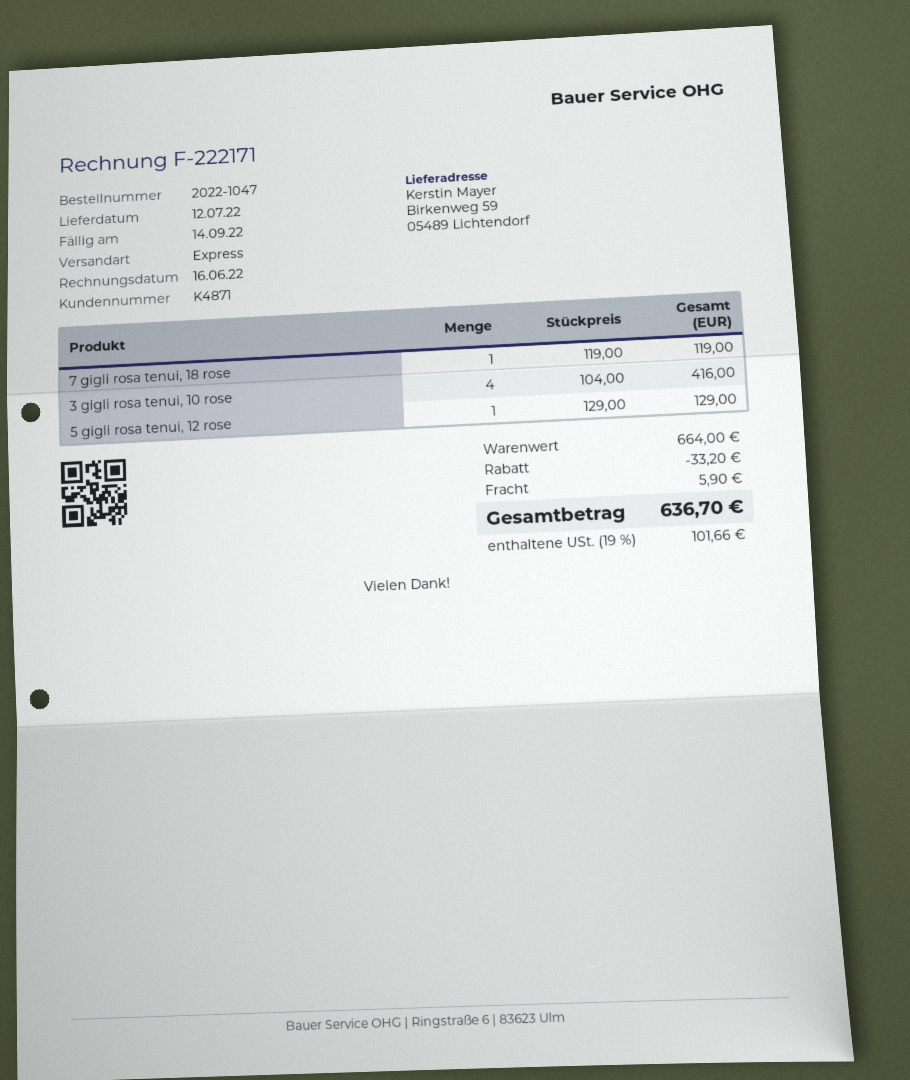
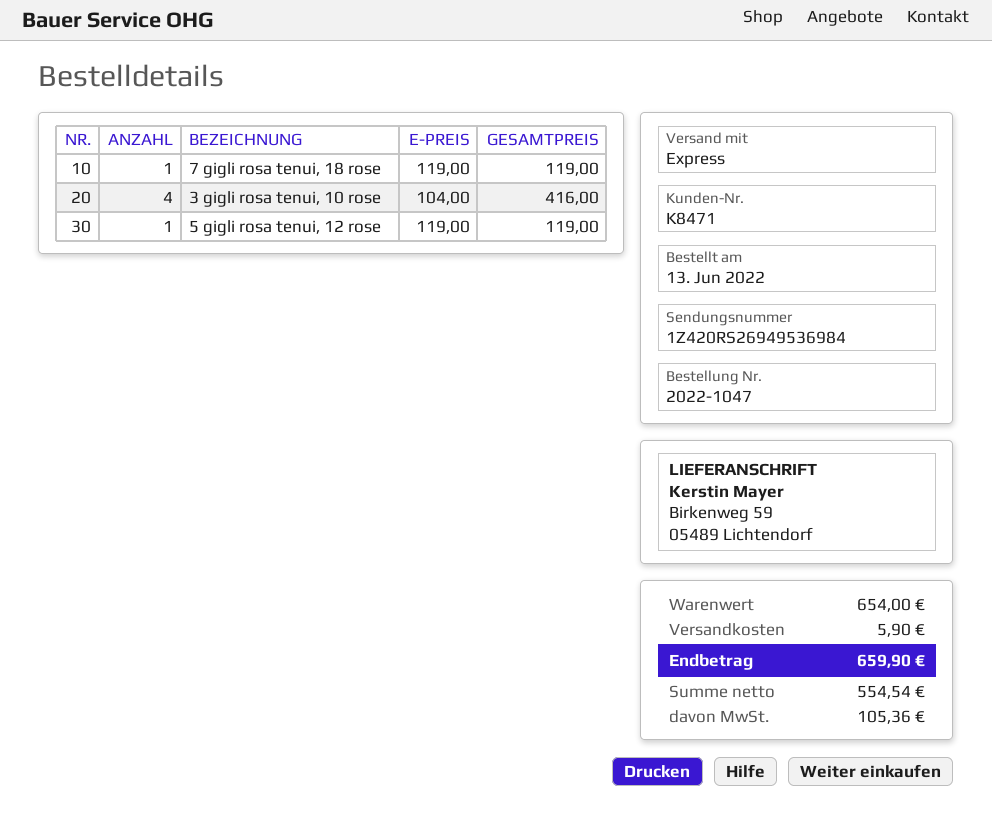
customer number: K4871 -> K8471
5 gigli rosa tenui, 12 rose: 1 x 129.00 = 129.00 -> 1 x 119.00 = 119.00
subtotal: 664.00 -> 654.00
discount: 33.20 -> none
tax: 101.66 -> 105.36
total: 636.70 -> 659.90

